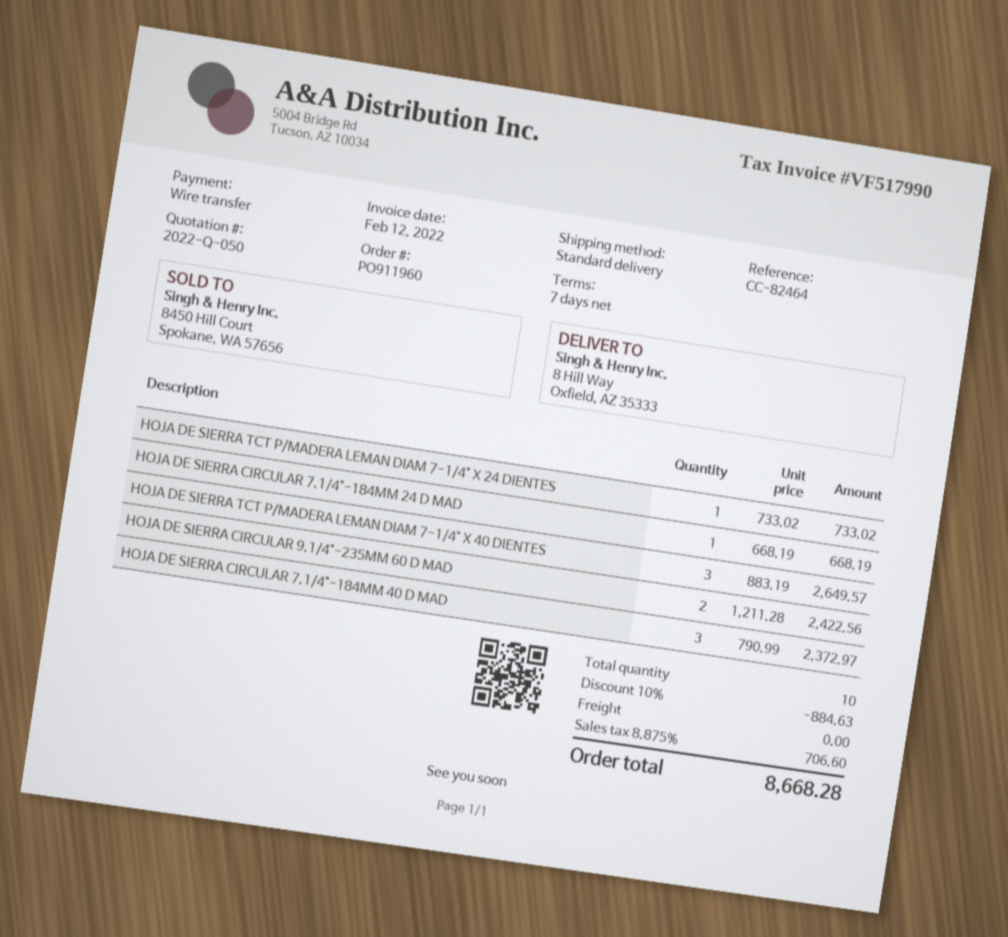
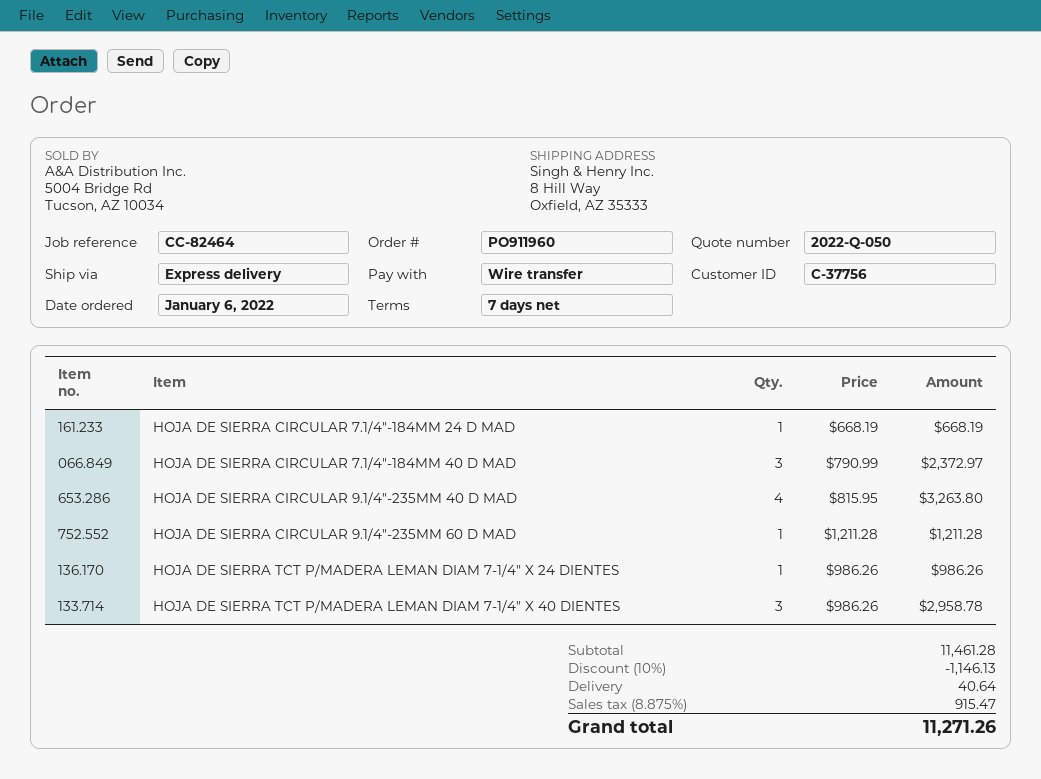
shipping method: standard -> express
HOJA DE SIERRA TCT P/MADERA LEMAN DIAM 7-1/4" X 24 DIENTES: 1 x 733.02 = 733.02 -> 1 x 986.26 = 986.26
HOJA DE SIERRA TCT P/MADERA LEMAN DIAM 7-1/4" X 40 DIENTES: 3 x 883.19 = 2649.57 -> 3 x 986.26 = 2958.78
HOJA DE SIERRA CIRCULAR 9.1/4"-235MM 60 D MAD: 2 x 1211.28 = 2422.56 -> 1 x 1211.28 = 1211.28
HOJA DE SIERRA CIRCULAR 9.1/4"-235MM 40 D MAD: none -> 4 x 815.95 = 3263.80
discount: 10% = 884.63 -> 10% = 1146.13
shipping: 0.00 -> 40.64
tax: 8.875% = 706.60 -> 8.875% = 915.47
total: 8668.28 -> 11271.26

